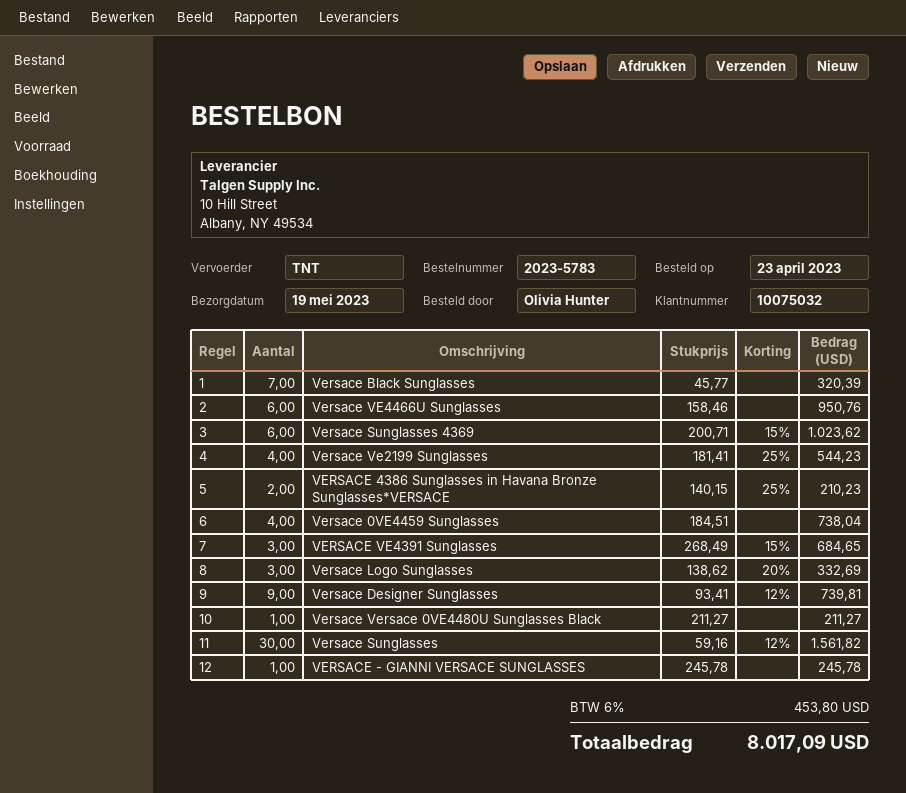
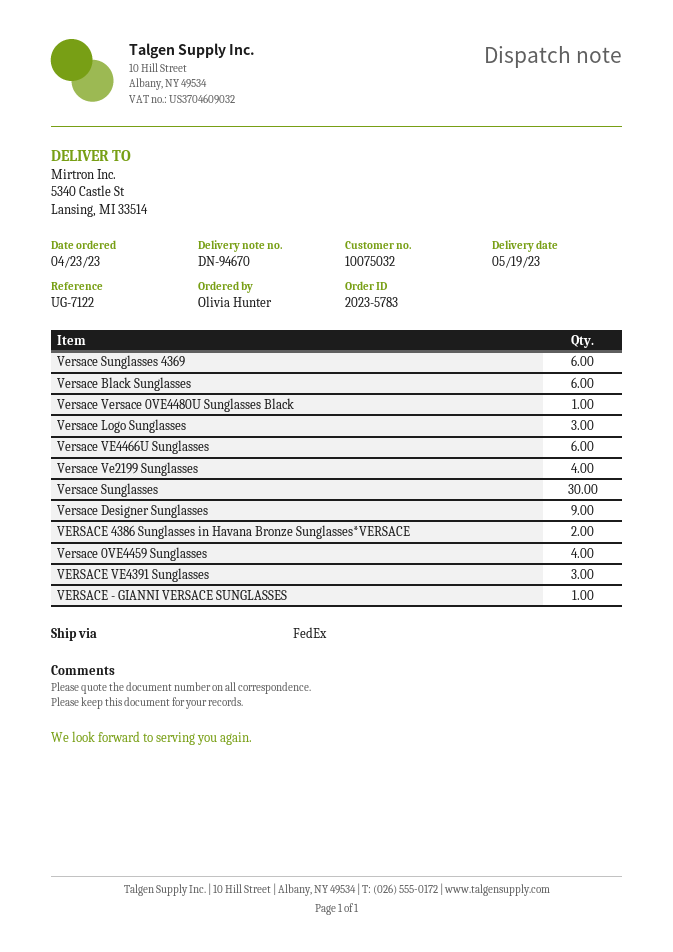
shipping method: TNT -> FedEx
Versace Black Sunglasses: 7 -> 6

